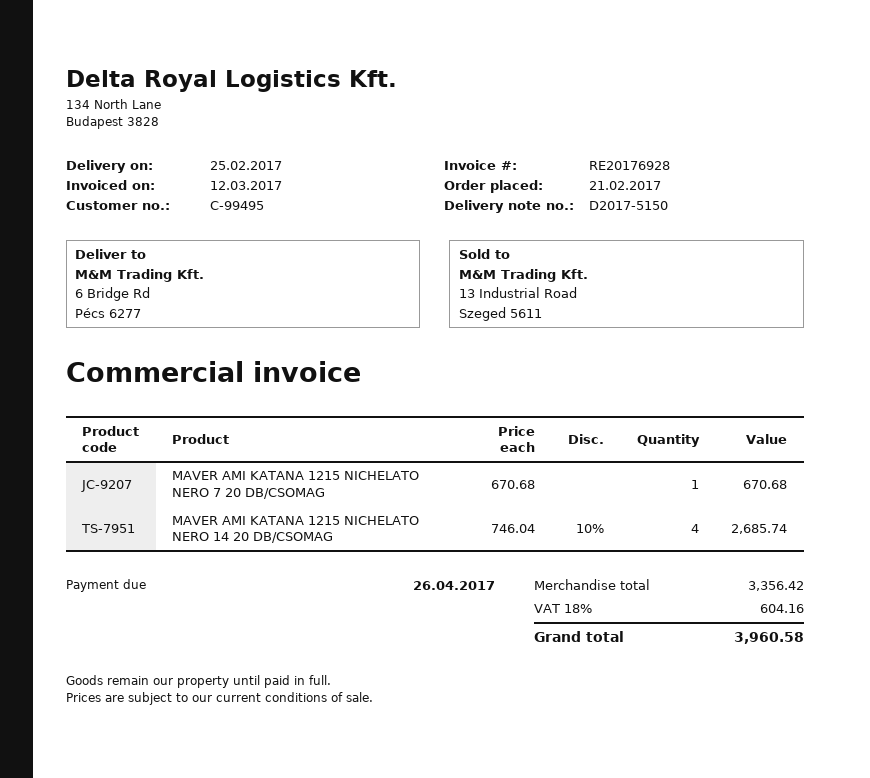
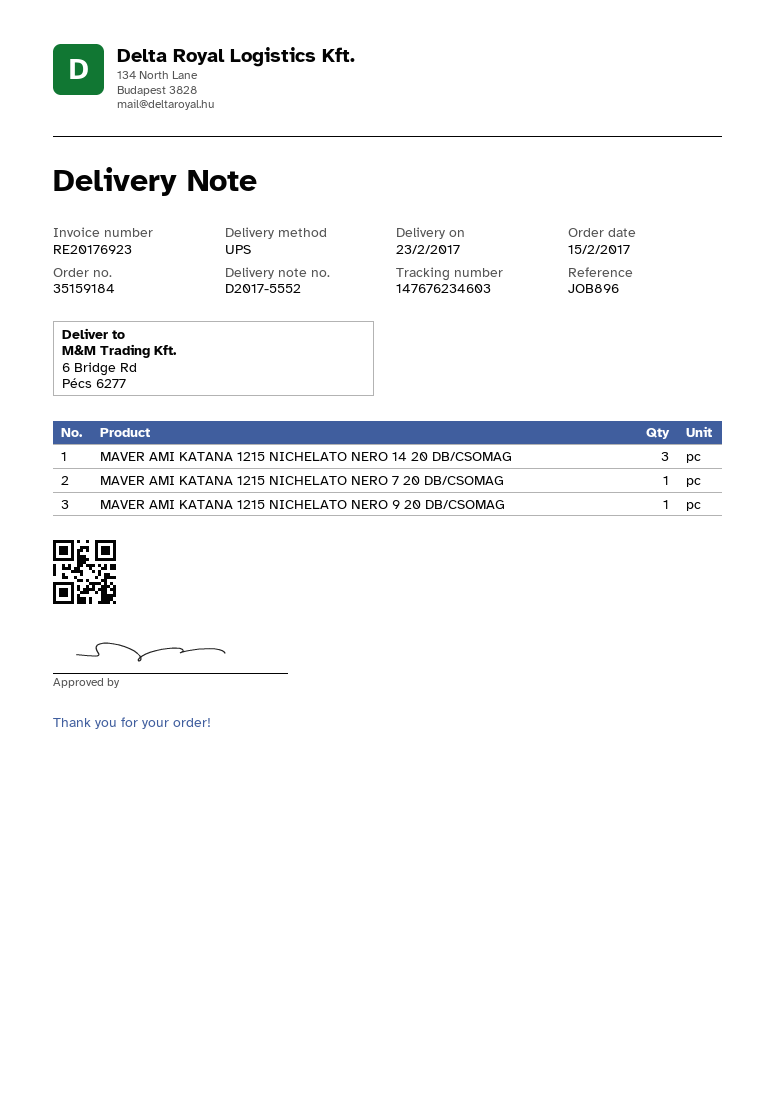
order date: 2017-02-21 -> 2017-02-15
delivery note number: D2017-5150 -> D2017-5552
delivery date: 2017-02-25 -> 2017-02-23
invoice number: RE20176928 -> RE20176923
MAVER AMI KATANA 1215 NICHELATO NERO 14 20 DB/CSOMAG: 4 -> 3
MAVER AMI KATANA 1215 NICHELATO NERO 9 20 DB/CSOMAG: none -> 1

